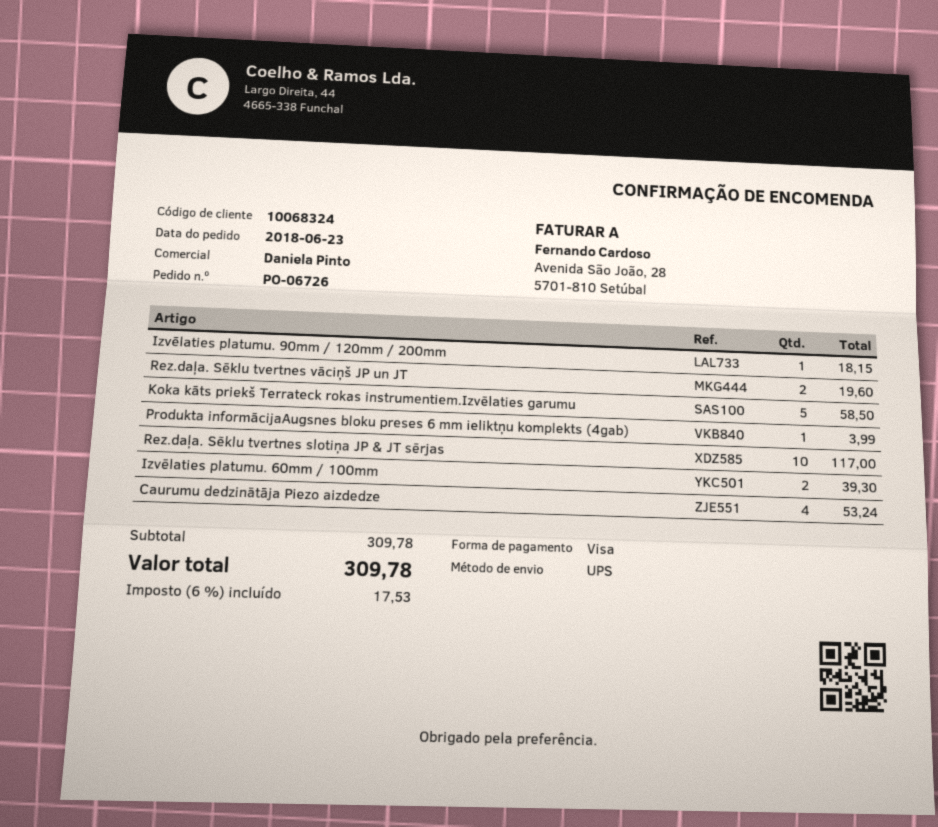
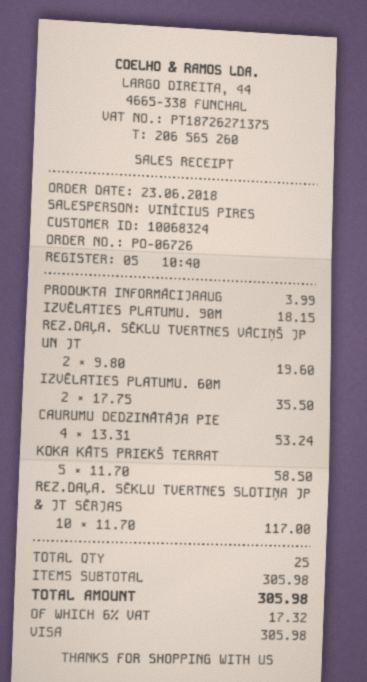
sales rep: Daniela Pinto -> VINÍCIUS PIRES
Izvēlaties platumu. 60mm / 100mm: 2 for 39.30 -> 2 for 35.50
subtotal: 309.78 -> 305.98
tax: 6% = 17.53 -> 6% = 17.32
total: 309.78 -> 305.98

